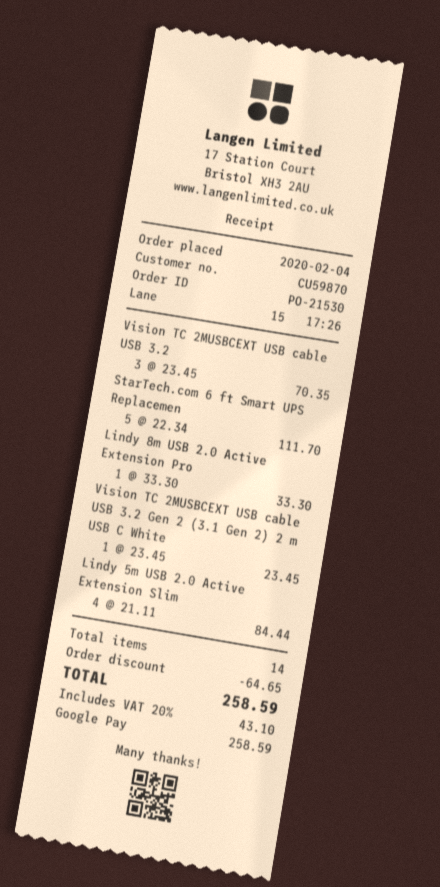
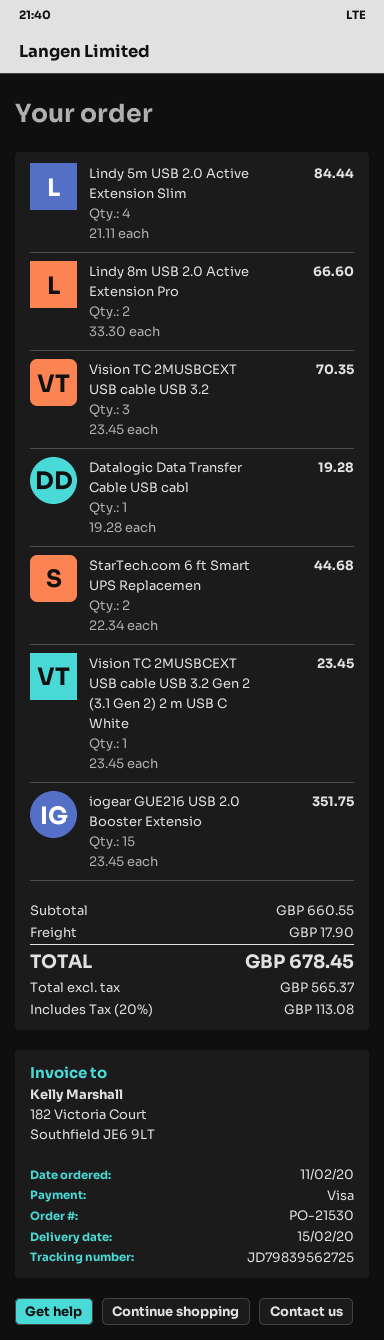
order date: 2020-02-04 -> 2020-02-11
payment method: Google Pay -> Visa
StarTech.com 6 ft Smart UPS Replacemen: 5 x 22.34 = 111.70 -> 2 x 22.34 = 44.68
Lindy 8m USB 2.0 Active Extension Pro: 1 x 33.30 = 33.30 -> 2 x 33.30 = 66.60
Datalogic Data Transfer Cable USB cabl: none -> 1 x 19.28 = 19.28
iogear GUE216 USB 2.0 Booster Extensio: none -> 15 x 23.45 = 351.75
discount: 64.65 -> none
shipping: none -> 17.90
tax: 20% = 43.10 -> 20% = 113.08
total: 258.59 -> 678.45

